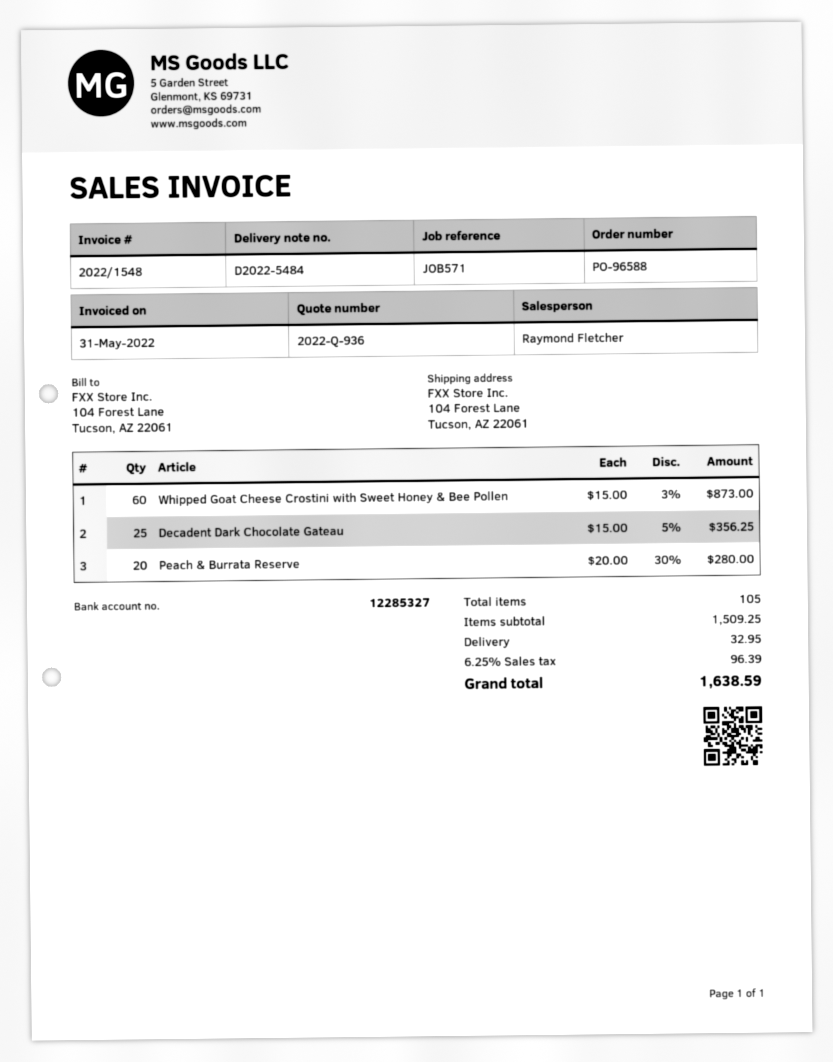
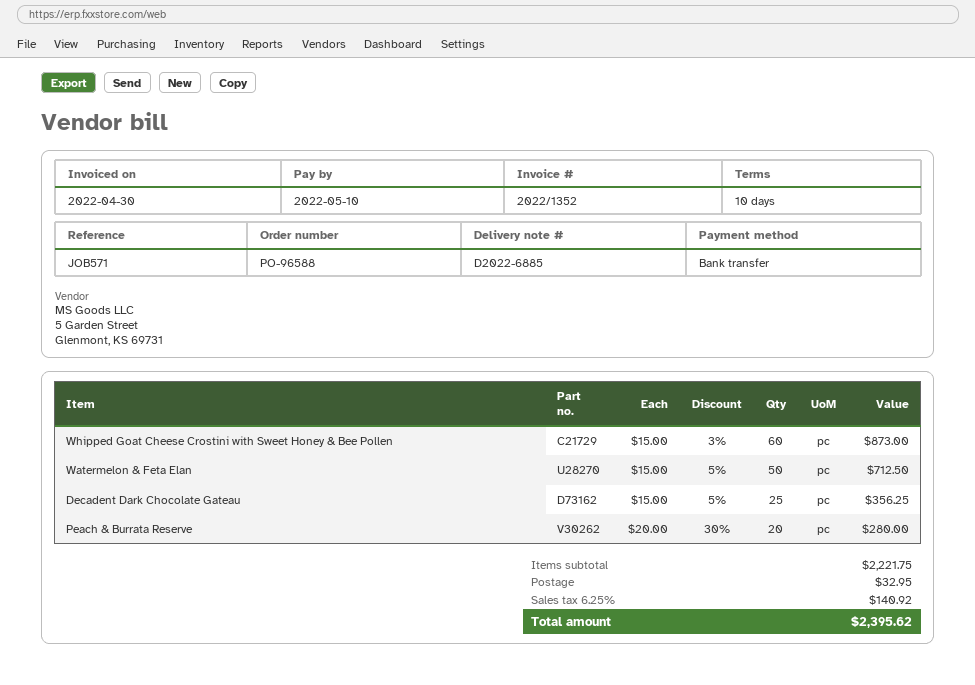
delivery note number: D2022-5484 -> D2022-6885
invoice number: 2022/1548 -> 2022/1352
invoice date: 2022-05-31 -> 2022-04-30
Watermelon & Feta Elan: none -> 50 x 15.00 - 5% = 712.50
subtotal: 1509.25 -> 2221.75
tax: 6.25% = 96.39 -> 6.25% = 140.92
total: 1638.59 -> 2395.62

